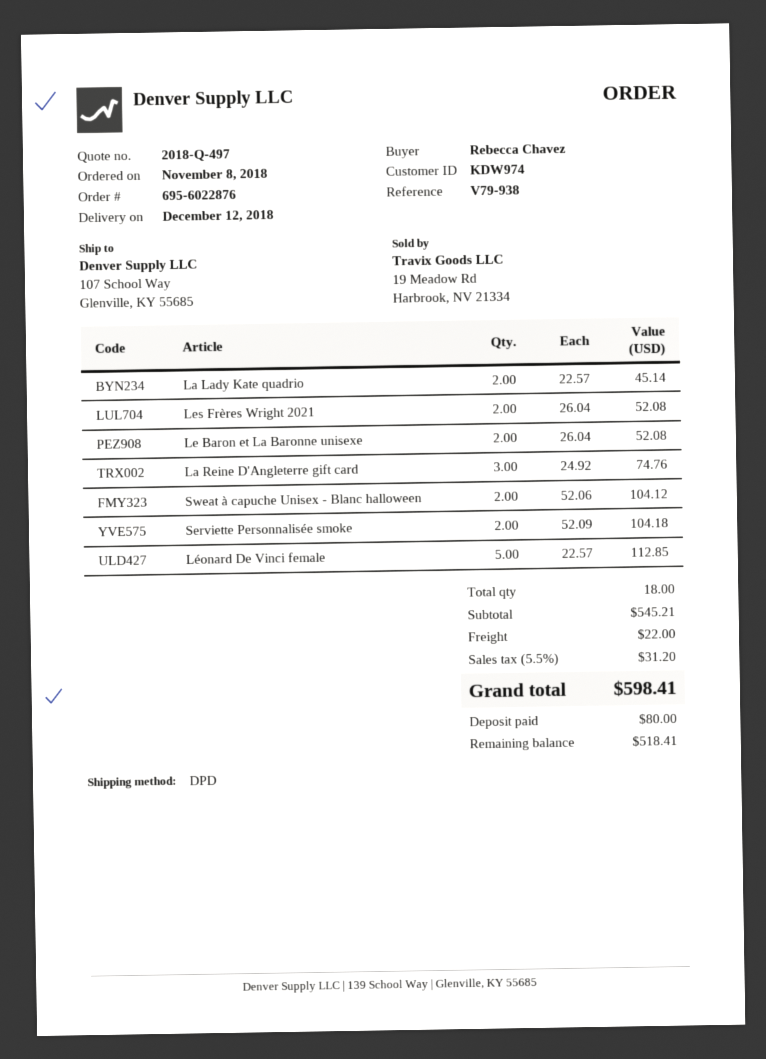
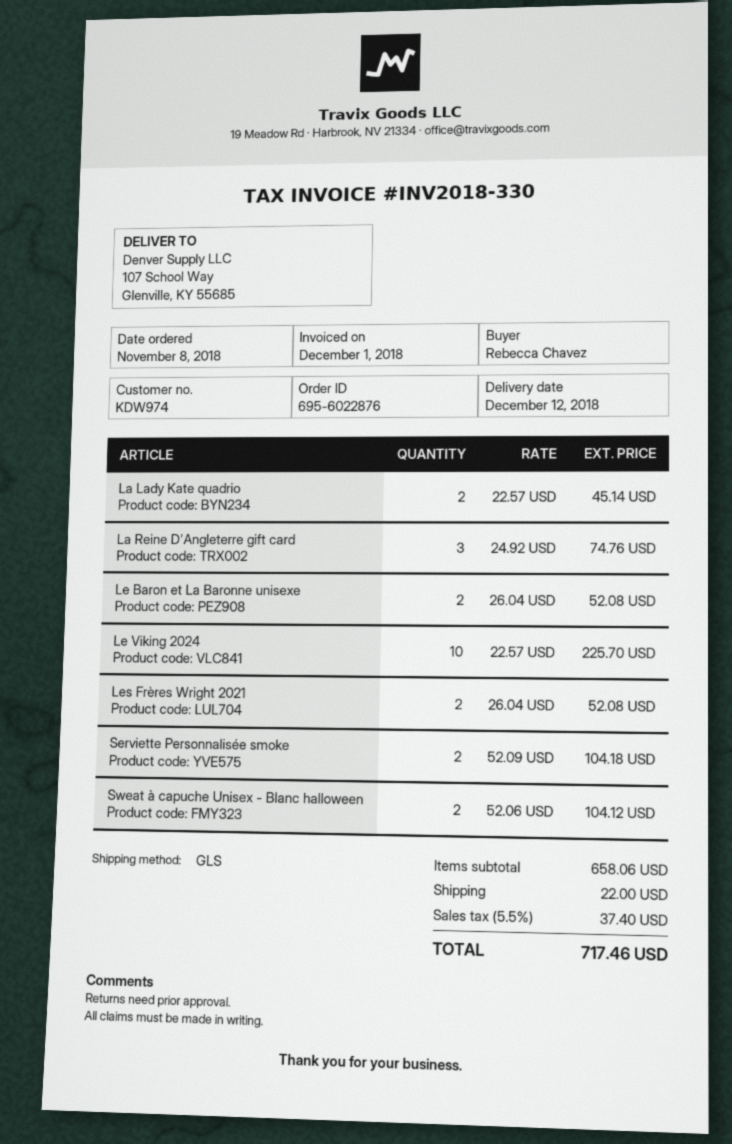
shipping method: DPD -> GLS
Léonard De Vinci female: 5 x 22.57 = 112.85 -> none
Le Viking 2024: none -> 10 x 22.57 = 225.70
subtotal: 545.21 -> 658.06
tax: 5.5% = 31.20 -> 5.5% = 37.40
total: 598.41 -> 717.46

